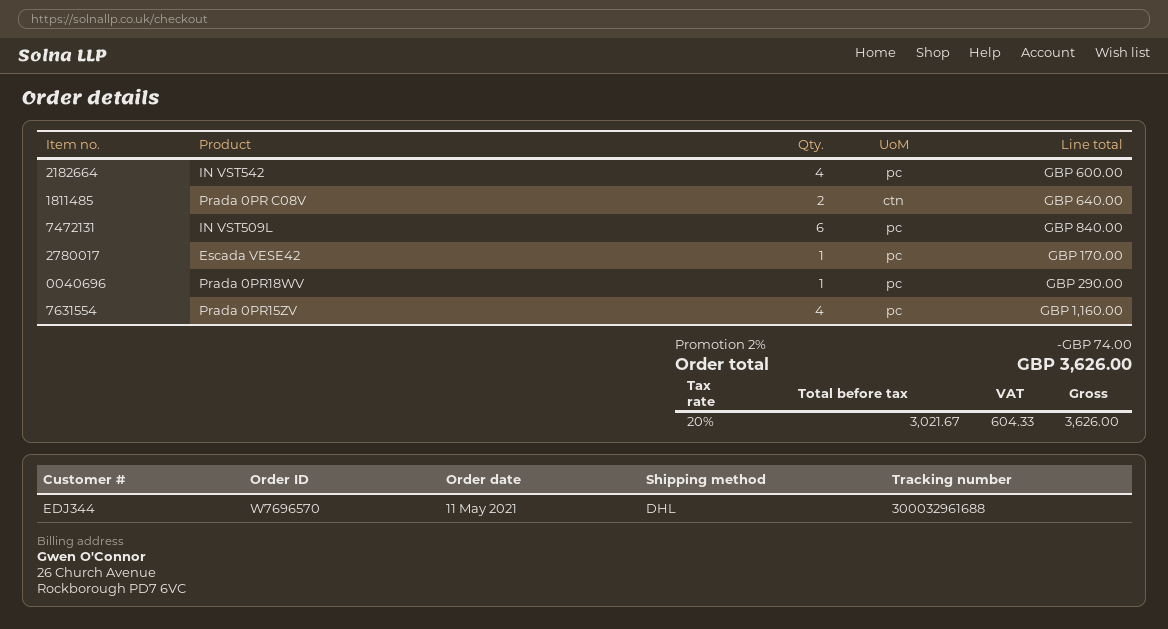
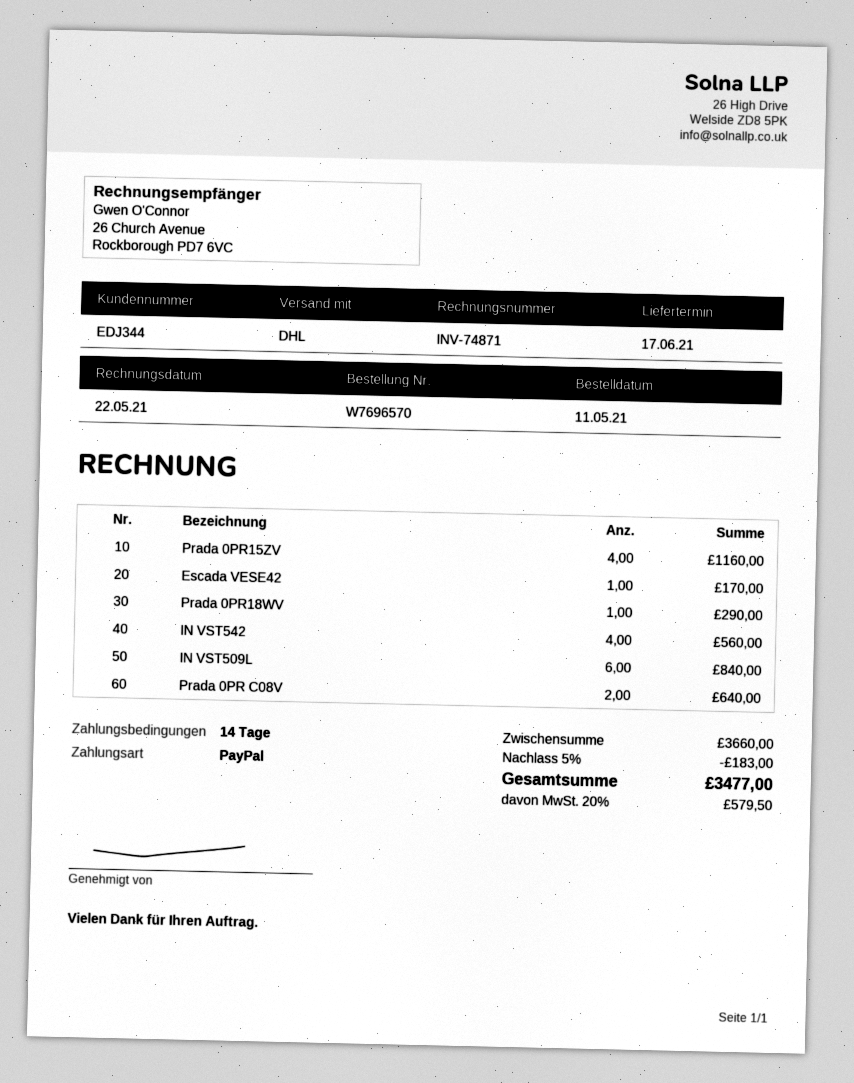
IN VST542: 4 for 600.00 -> 4 for 560.00
discount: 2% = 74.00 -> 5% = 183.00
tax: 20% = 604.33 -> 20% = 579.50
total: 3626.00 -> 3477.00

